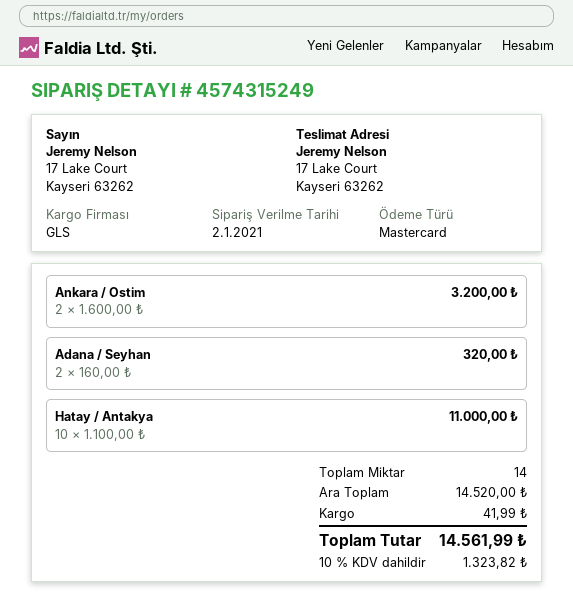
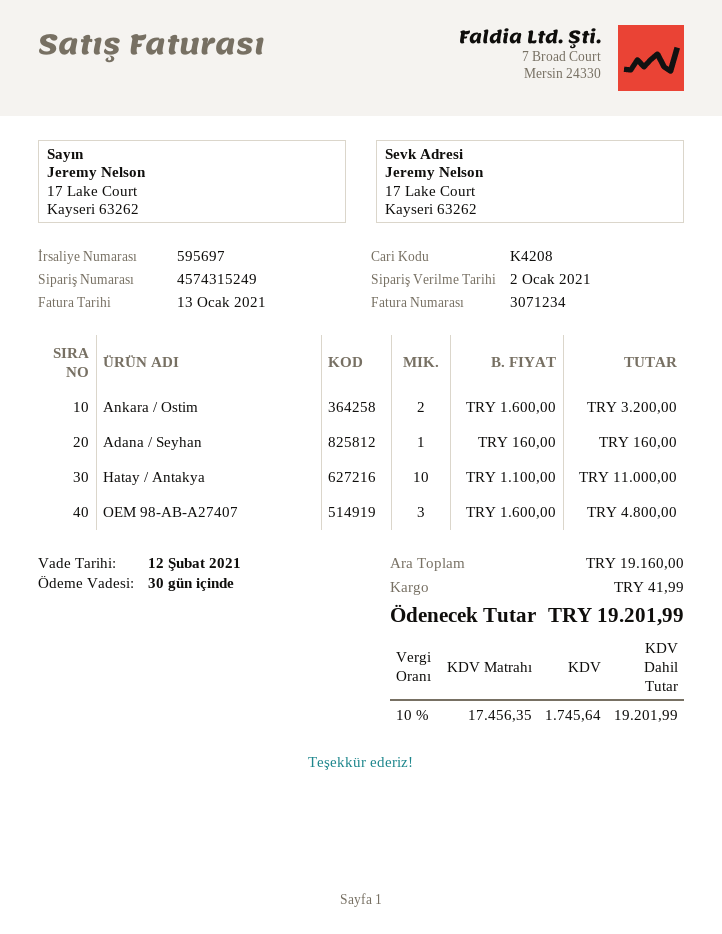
Adana / Seyhan: 2 x 160.00 = 320.00 -> 1 x 160.00 = 160.00
OEM 98-AB-A27407: none -> 3 x 1600.00 = 4800.00
subtotal: 14520.00 -> 19160.00
tax: 10% = 1323.82 -> 10% = 1745.64
total: 14561.99 -> 19201.99

